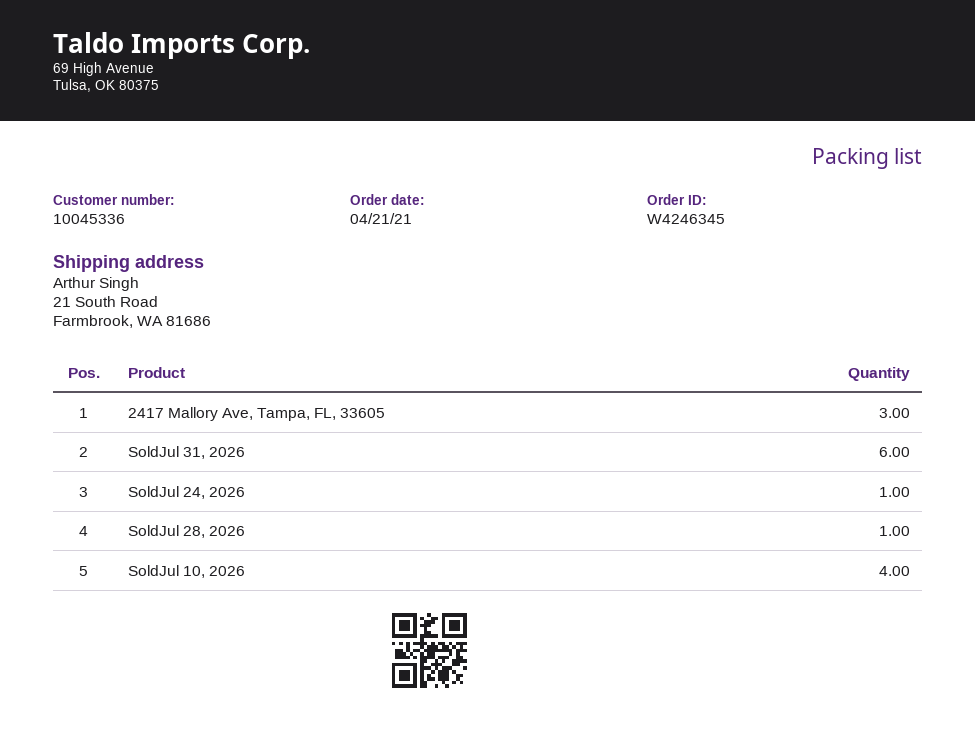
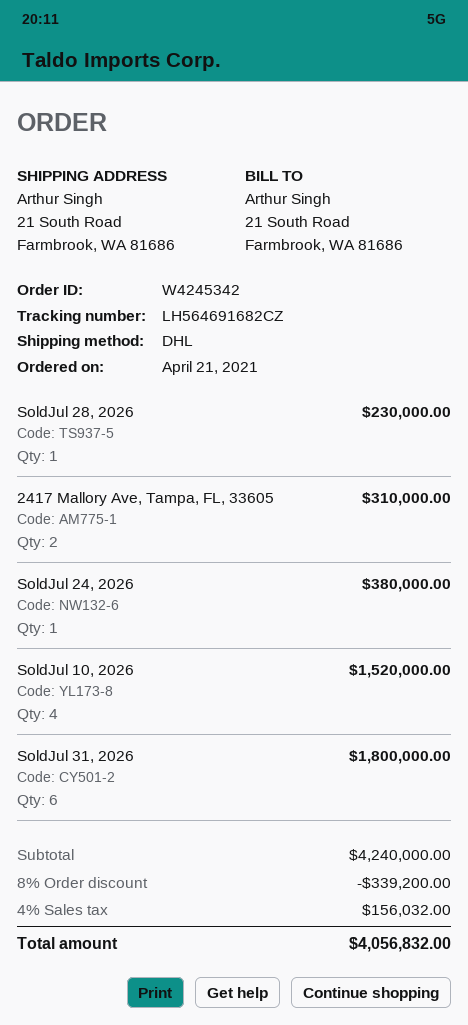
order number: W4246345 -> W4245342
2417 Mallory Ave, Tampa, FL, 33605: 3 -> 2

